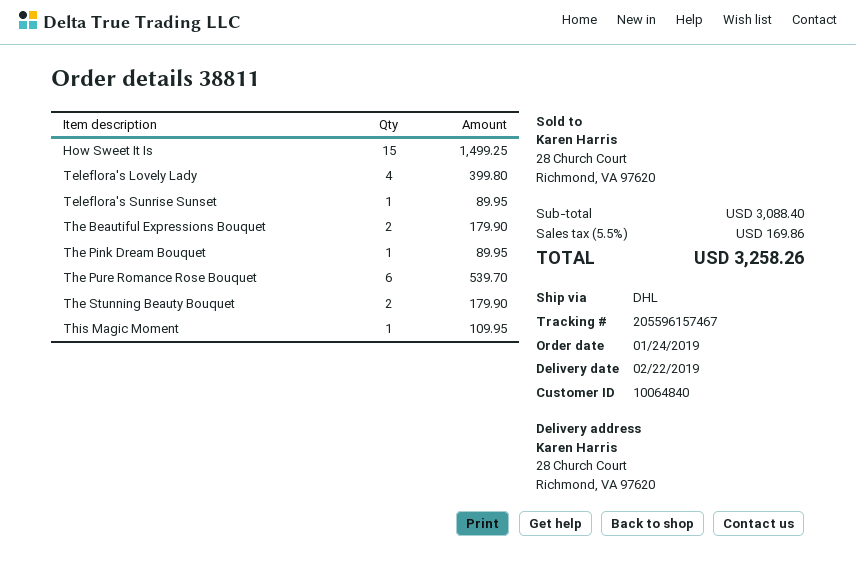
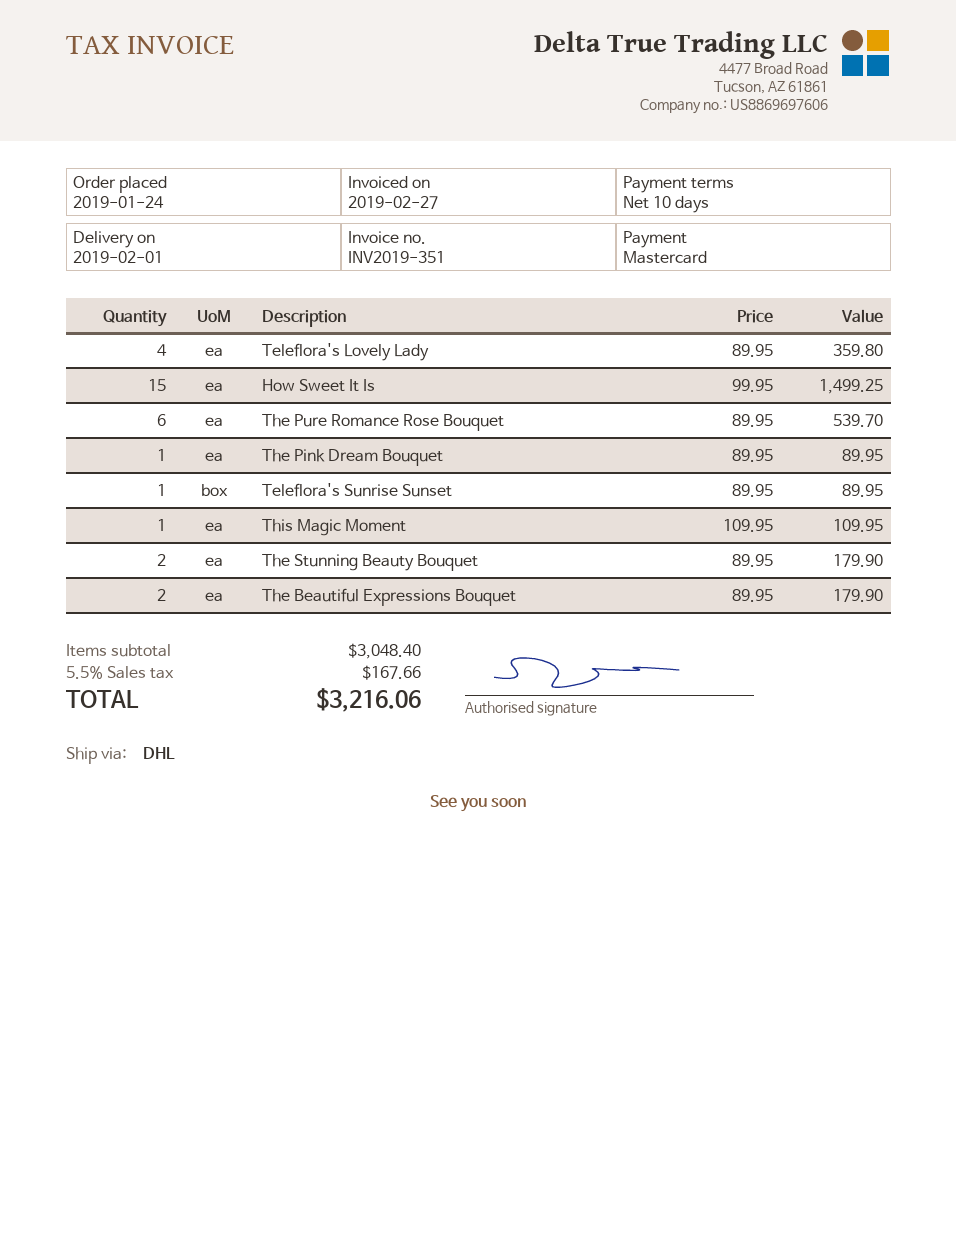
delivery date: 2019-02-22 -> 2019-02-01
Teleflora's Lovely Lady: 4 for 399.80 -> 4 for 359.80
subtotal: 3088.40 -> 3048.40
tax: 5.5% = 169.86 -> 5.5% = 167.66
total: 3258.26 -> 3216.06

